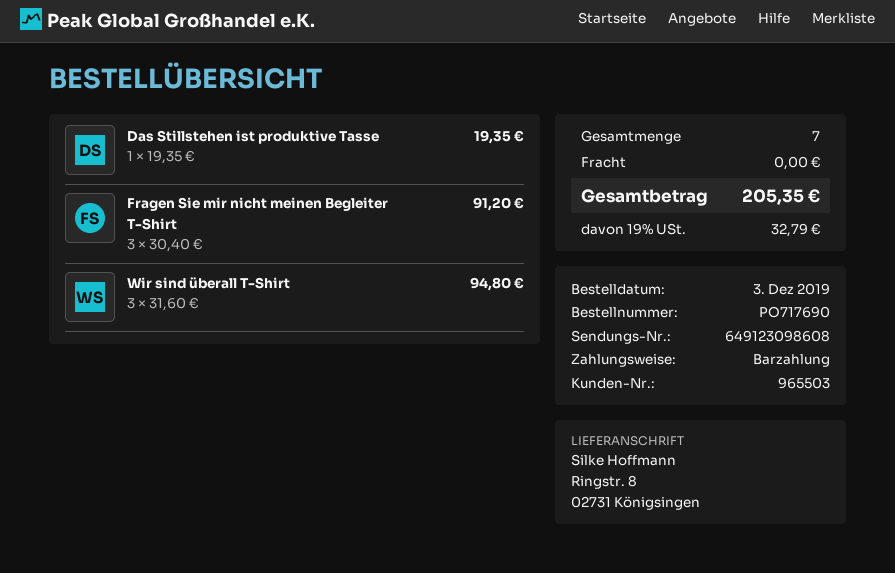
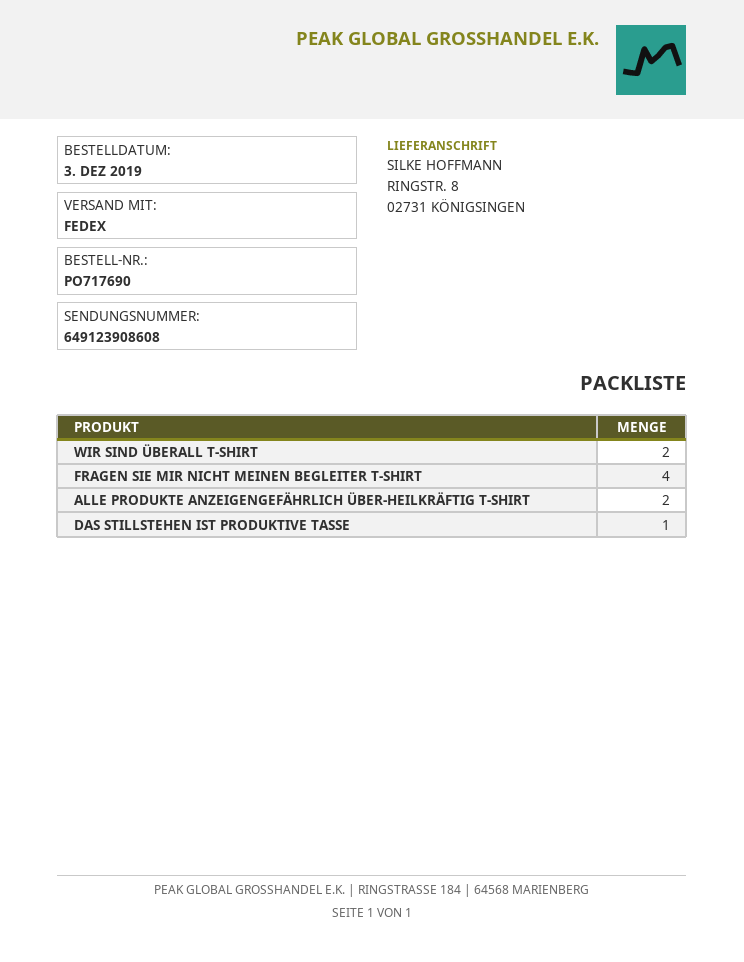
tracking number: 649123098608 -> 649123908608
Fragen Sie mir nicht meinen Begleiter T-Shirt: 3 -> 4
Wir sind überall T-Shirt: 3 -> 2
ALLE PRODUKTE ANZEIGENGEFÄHRLICH ÜBER-HEILKRÄFTIG T-SHIRT: none -> 2

